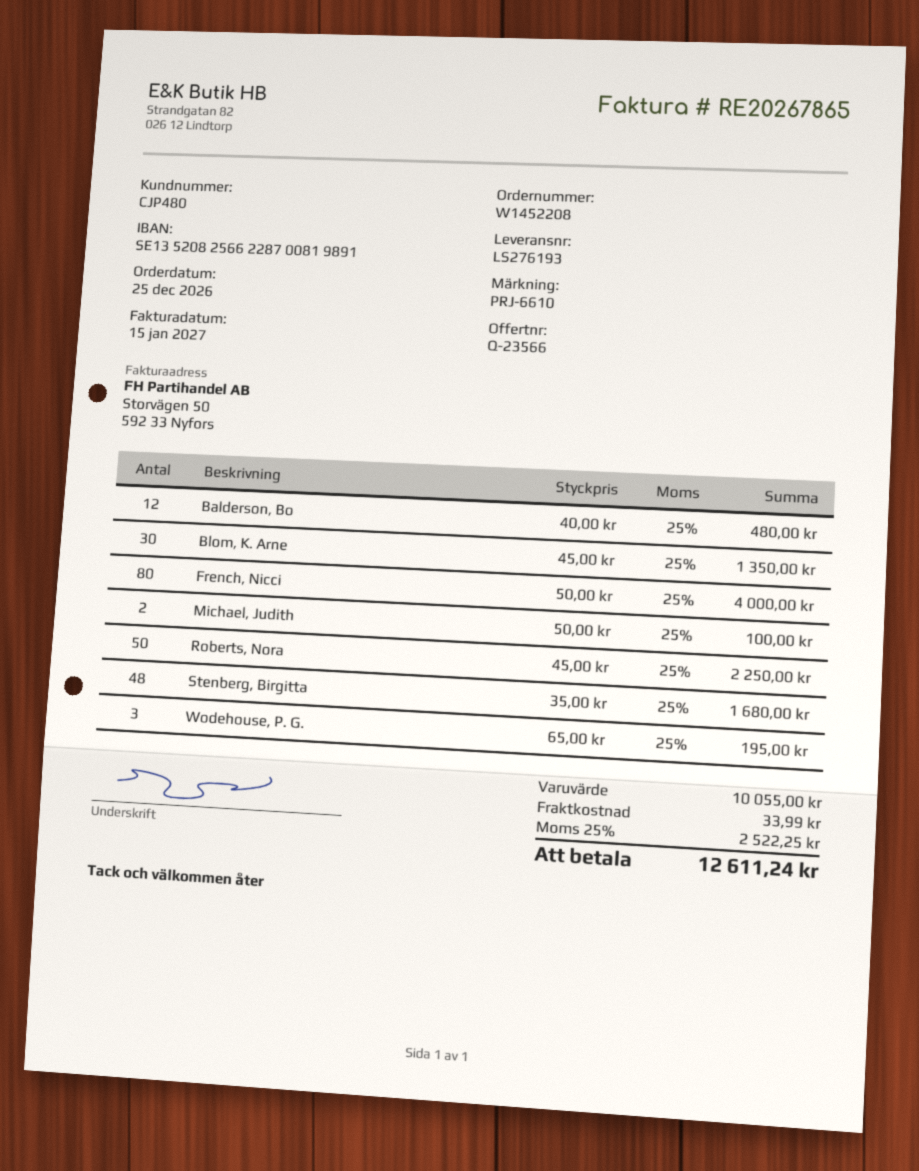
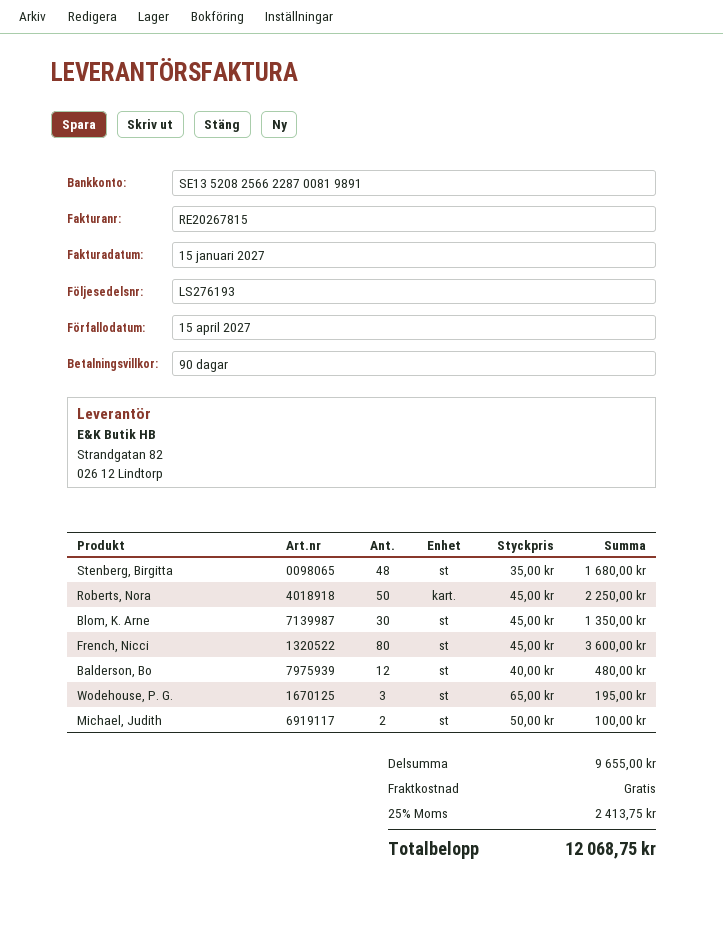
invoice number: RE20267865 -> RE20267815
French, Nicci: 80 x 50.00 = 4000.00 -> 80 x 45.00 = 3600.00
subtotal: 10055.00 -> 9655.00
shipping: 33.99 -> 0.00
tax: 25% = 2522.25 -> 25% = 2413.75
total: 12611.24 -> 12068.75

